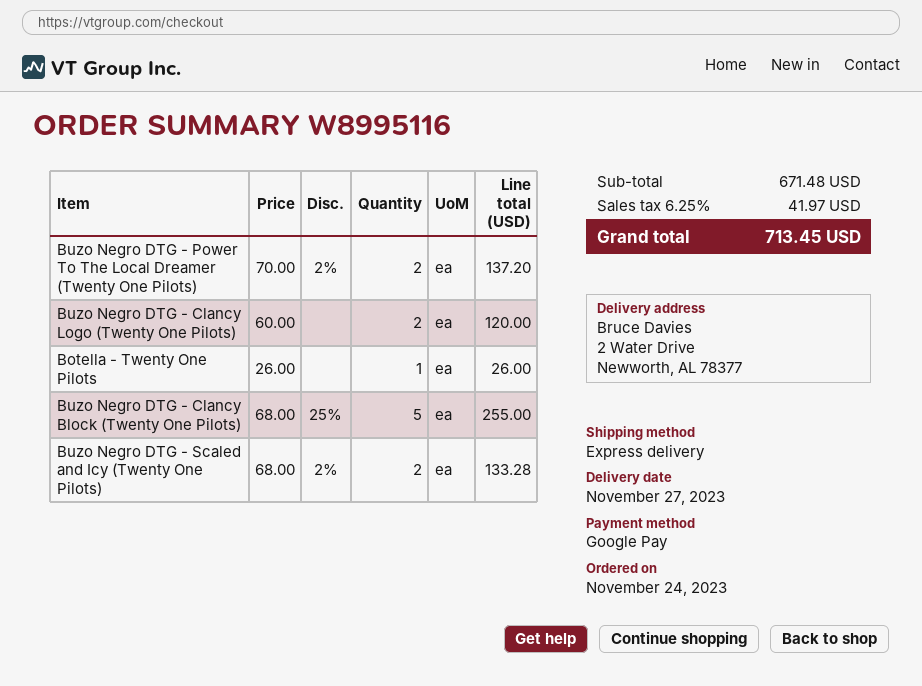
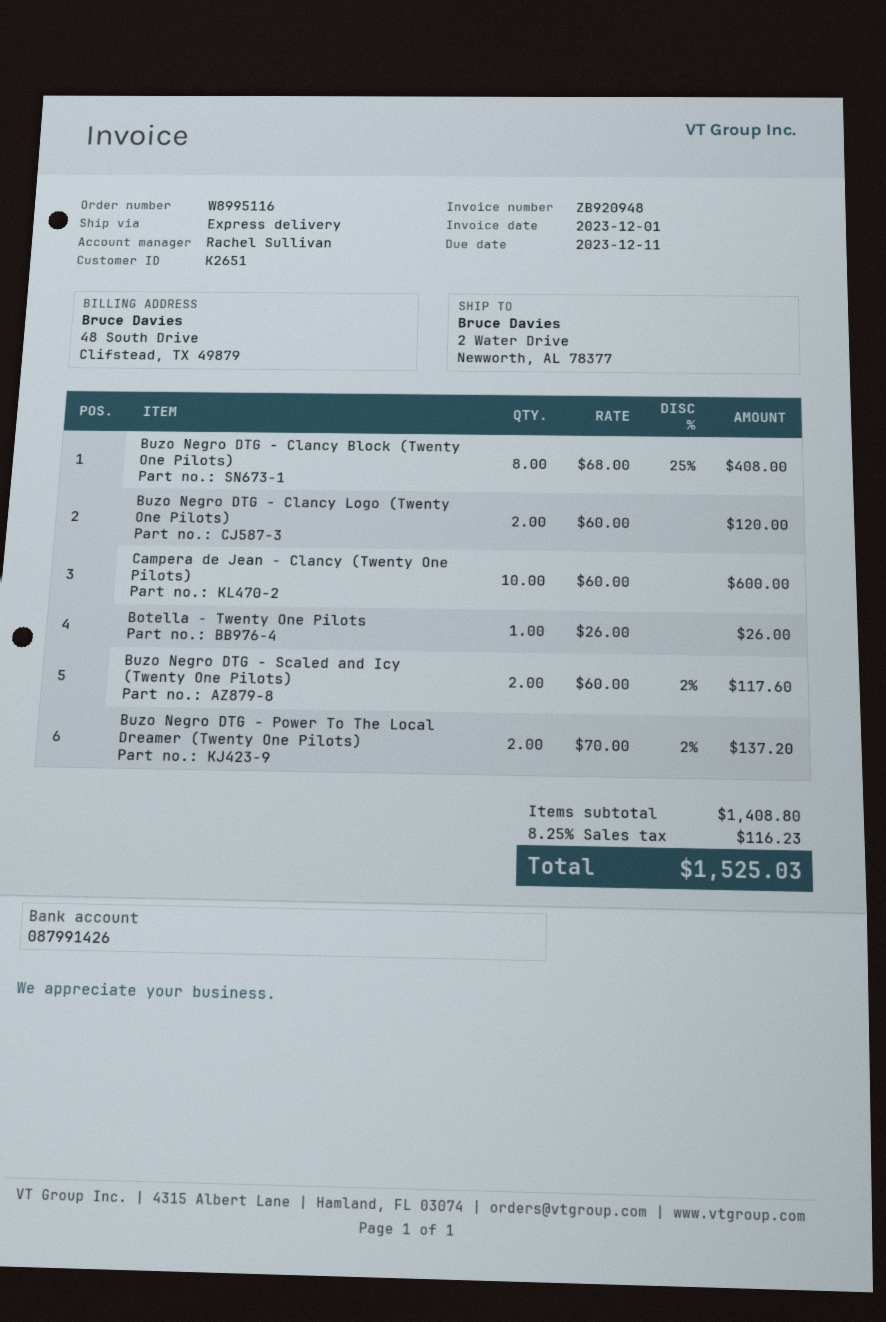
Buzo Negro DTG - Clancy Block (Twenty One Pilots): 5 x 68.00 - 25% = 255.00 -> 8 x 68.00 - 25% = 408.00
Buzo Negro DTG - Scaled and Icy (Twenty One Pilots): 2 x 68.00 - 2% = 133.28 -> 2 x 60.00 - 2% = 117.60
Campera de Jean - Clancy (Twenty One Pilots): none -> 10 x 60.00 = 600.00
subtotal: 671.48 -> 1408.80
tax: 6.25% = 41.97 -> 8.25% = 116.23
total: 713.45 -> 1525.03

